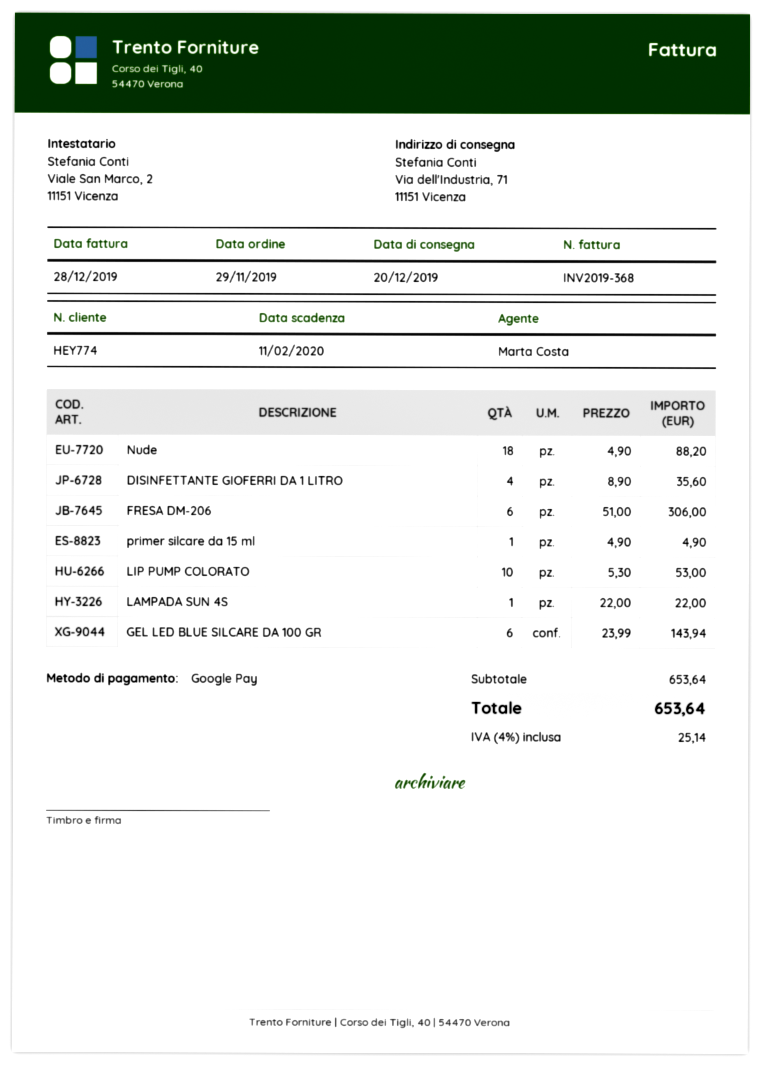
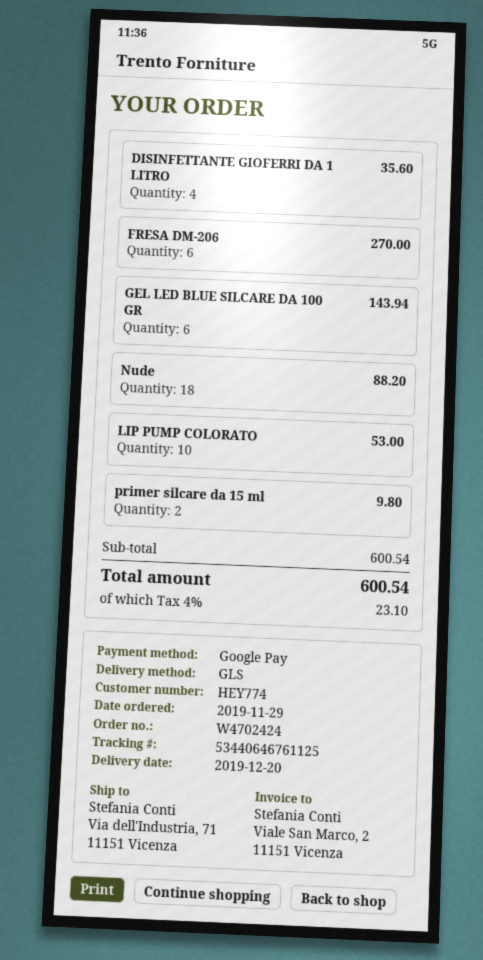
FRESA DM-206: 6 for 306.00 -> 6 for 270.00
primer silcare da 15 ml: 1 for 4.90 -> 2 for 9.80
LAMPADA SUN 4S: 1 for 22.00 -> none
subtotal: 653.64 -> 600.54
tax: 4% = 25.14 -> 4% = 23.10
total: 653.64 -> 600.54

